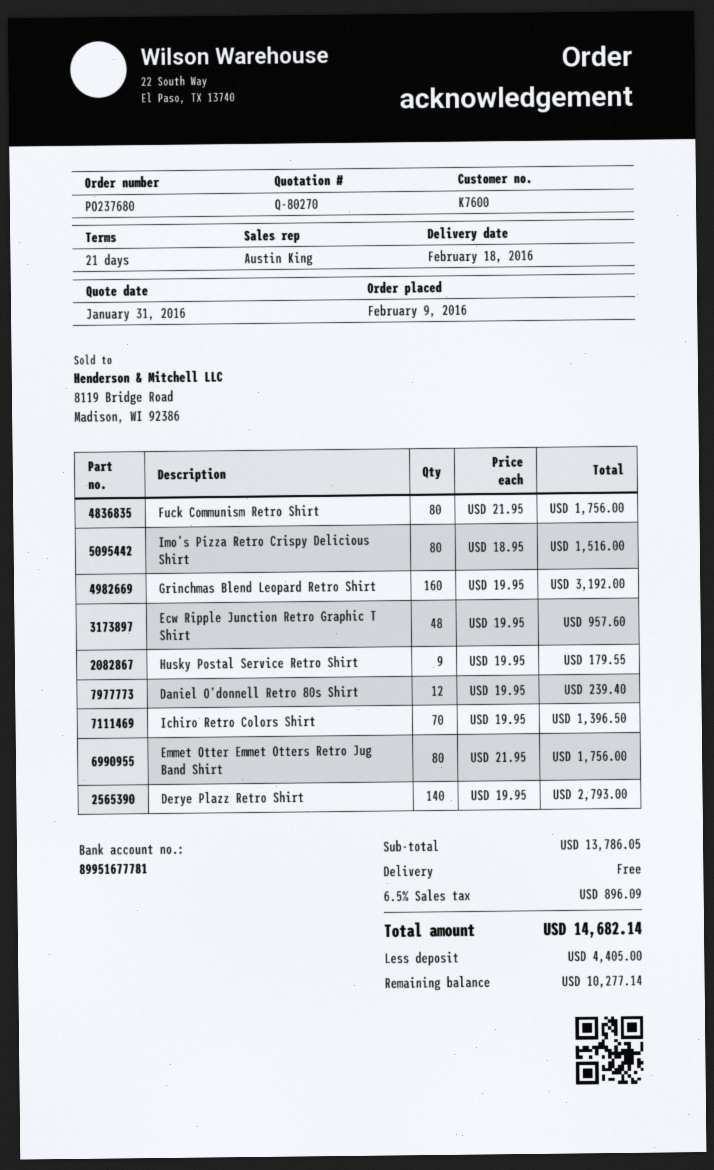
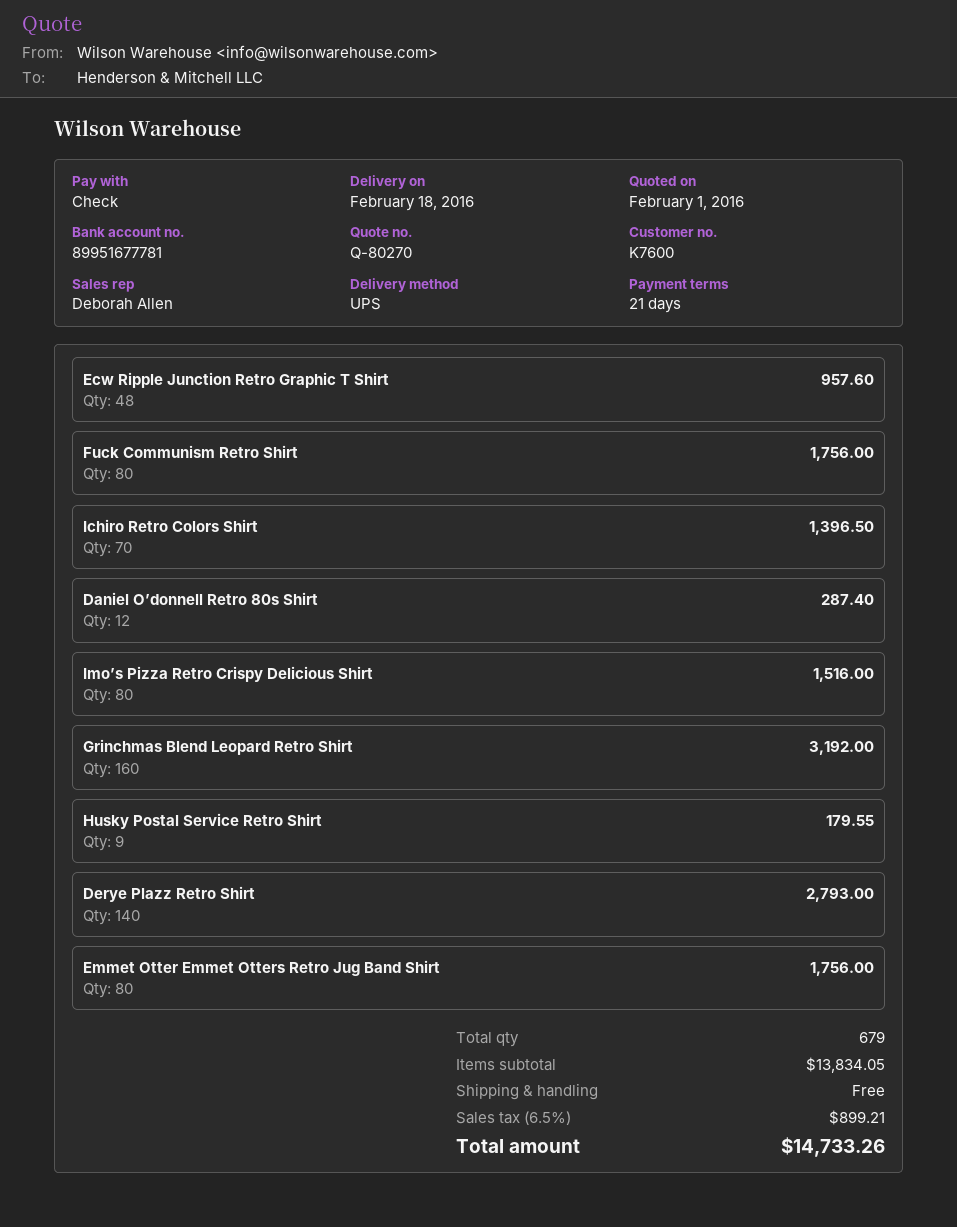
quote date: 2016-01-31 -> 2016-02-01
sales rep: Austin King -> Deborah Allen
Daniel O’donnell Retro 80s Shirt: 12 for 239.40 -> 12 for 287.40
subtotal: 13786.05 -> 13834.05
tax: 6.5% = 896.09 -> 6.5% = 899.21
total: 14682.14 -> 14733.26

